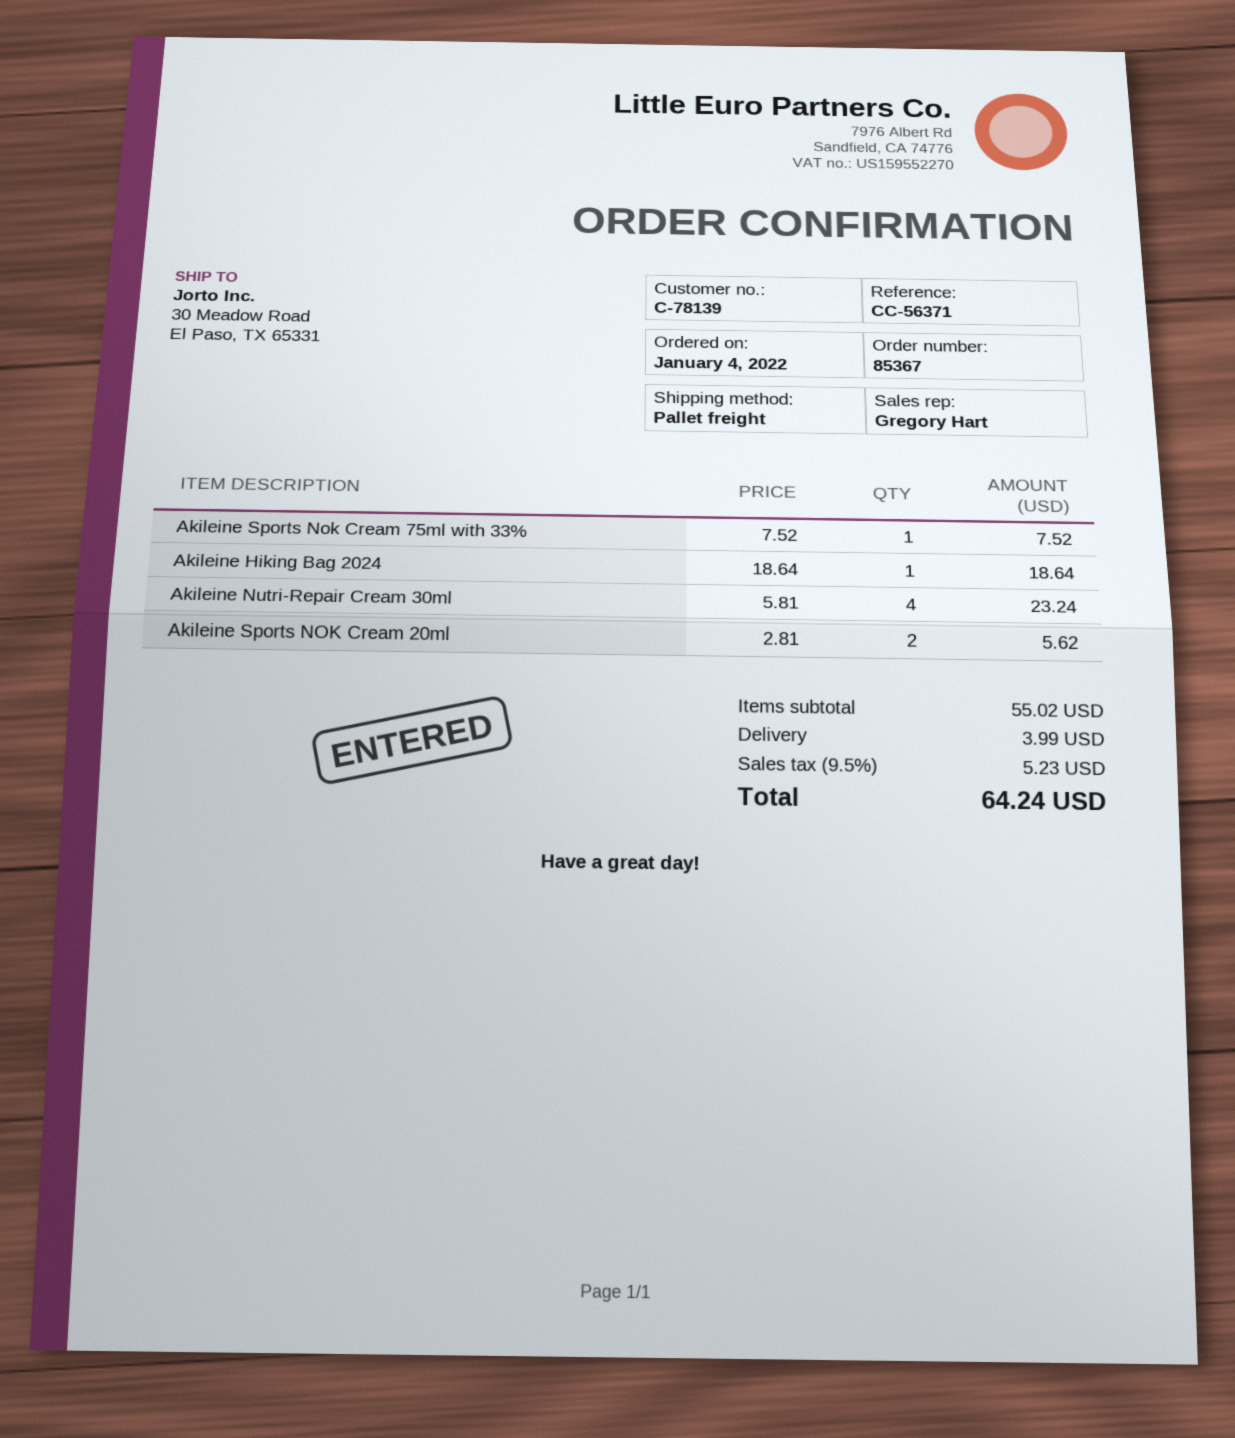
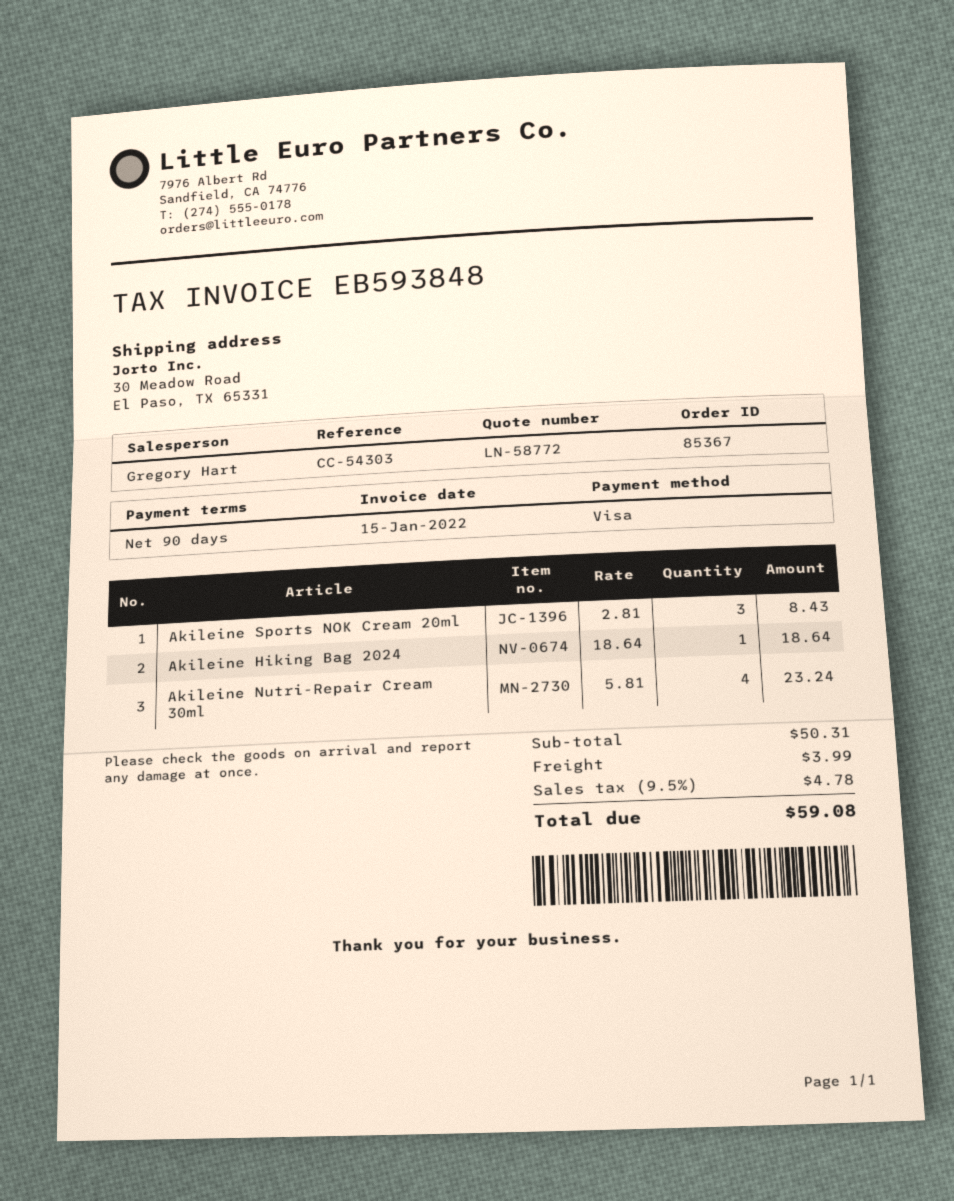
reference: CC-56371 -> CC-54303
Akileine Sports Nok Cream 75ml with 33%: 1 x 7.52 = 7.52 -> none
Akileine Sports NOK Cream 20ml: 2 x 2.81 = 5.62 -> 3 x 2.81 = 8.43
subtotal: 55.02 -> 50.31
tax: 9.5% = 5.23 -> 9.5% = 4.78
total: 64.24 -> 59.08

